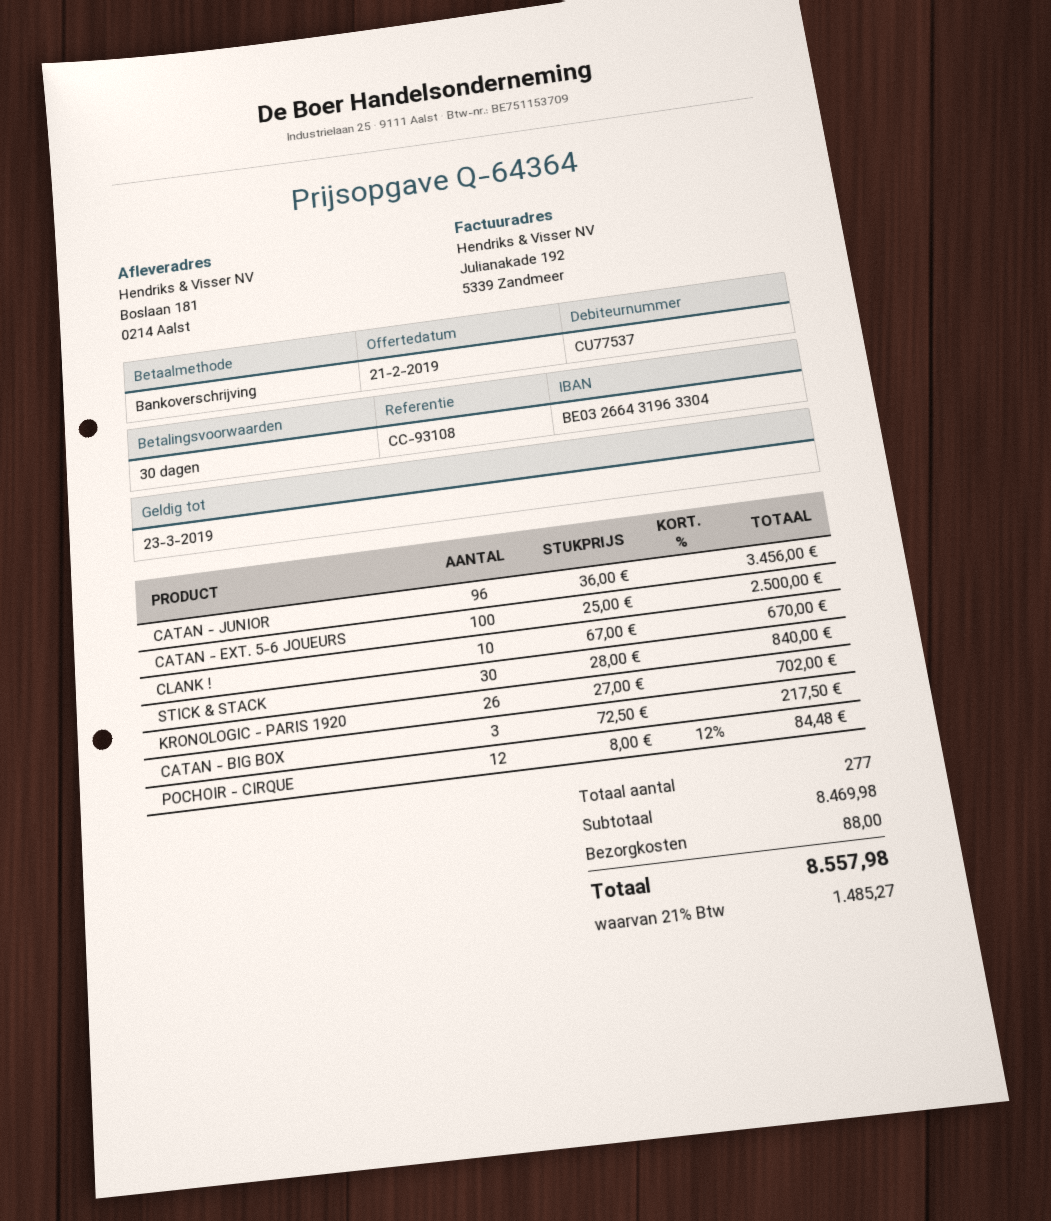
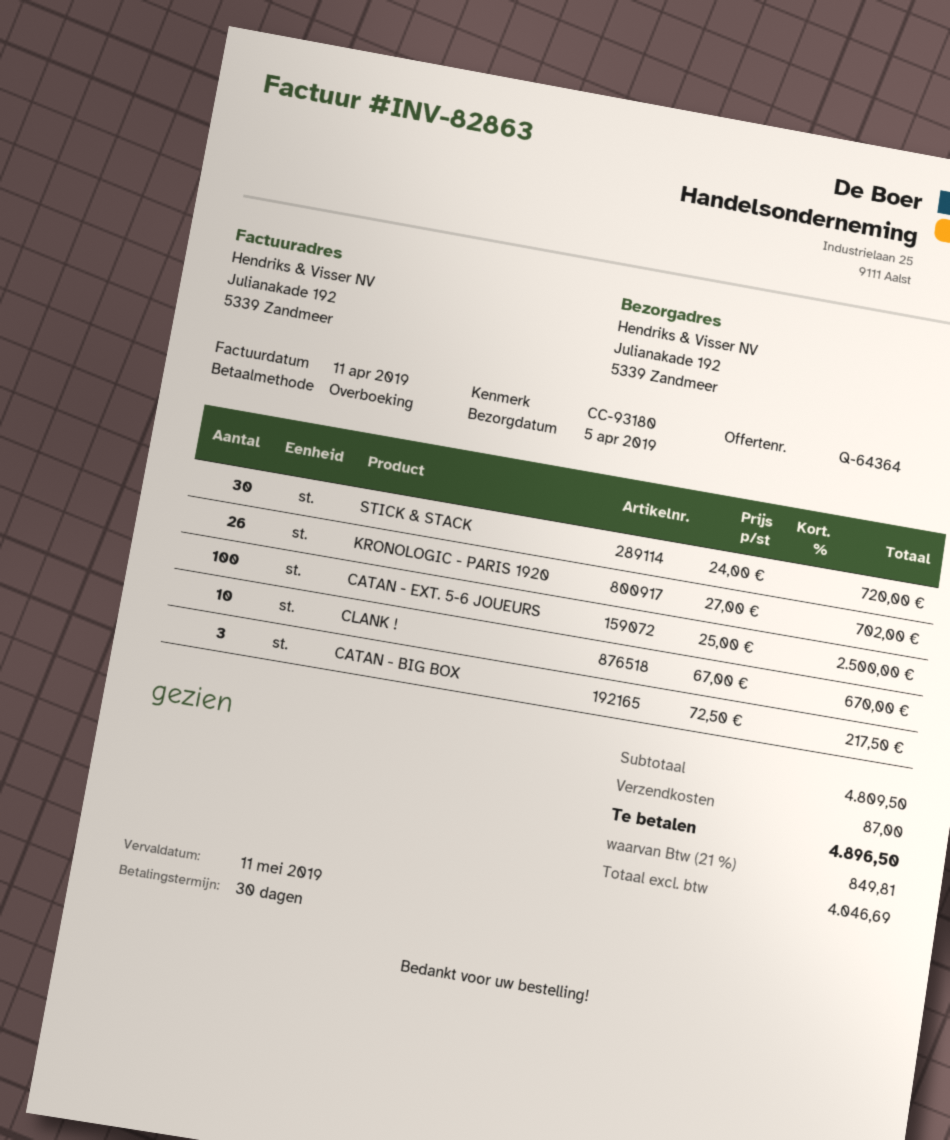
reference: CC-93108 -> CC-93180
ship to: Boslaan 181, 0214 Aalst -> Julianakade 192, 5339 Zandmeer
CATAN - JUNIOR: 96 x 36.00 = 3456.00 -> none
STICK & STACK: 30 x 28.00 = 840.00 -> 30 x 24.00 = 720.00
POCHOIR - CIRQUE: 12 x 8.00 - 12% = 84.48 -> none
subtotal: 8469.98 -> 4809.50
shipping: 88.00 -> 87.00
tax: 21% = 1485.27 -> 21% = 849.81
total: 8557.98 -> 4896.50

